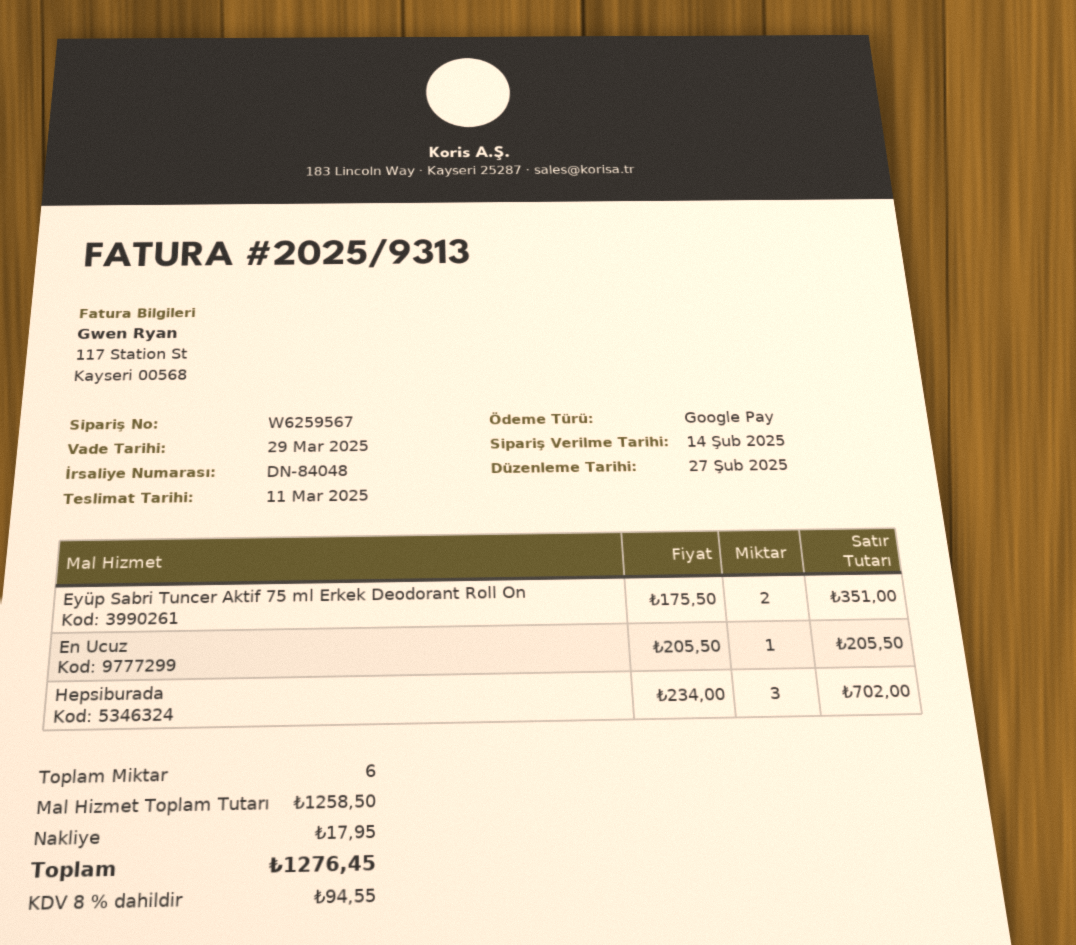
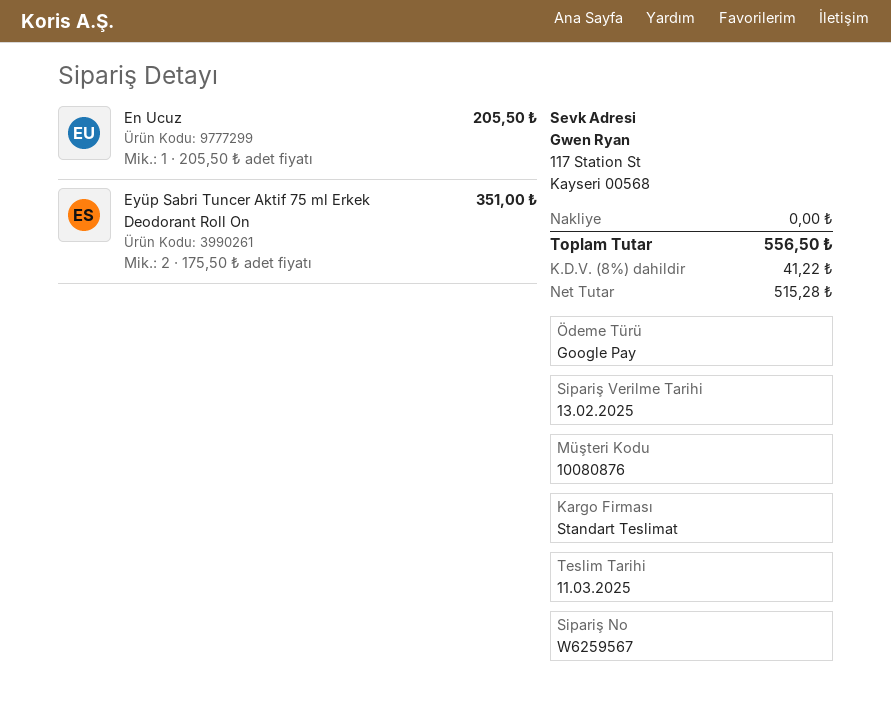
order date: 2025-02-14 -> 2025-02-13
Hepsiburada: 3 x 234.00 = 702.00 -> none
shipping: 17.95 -> 0.00
tax: 8% = 94.55 -> 8% = 41.22
total: 1276.45 -> 556.50

